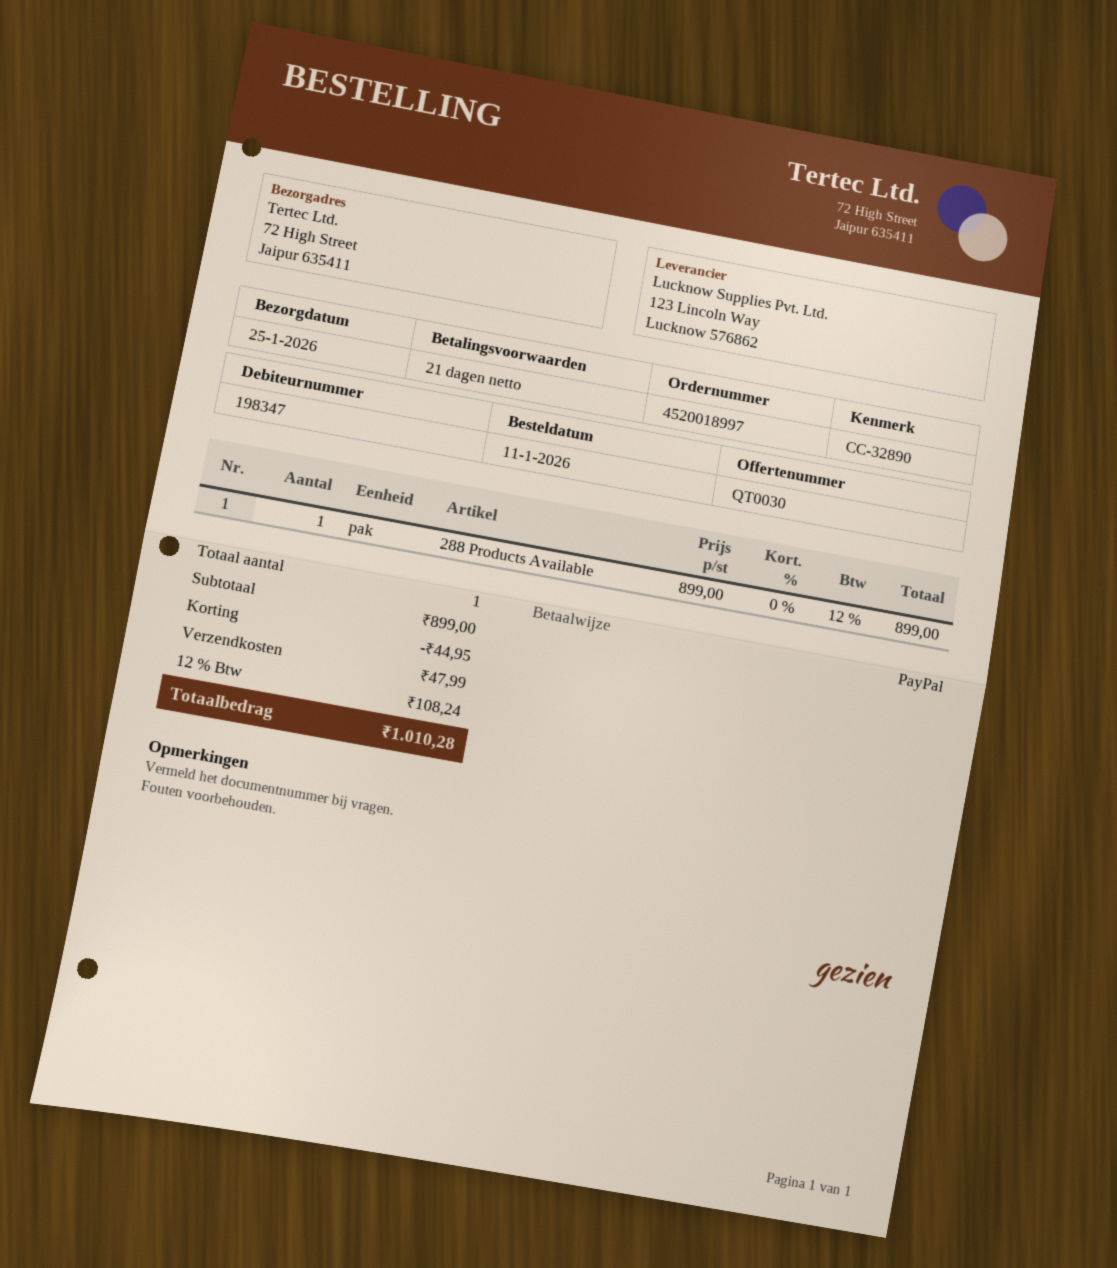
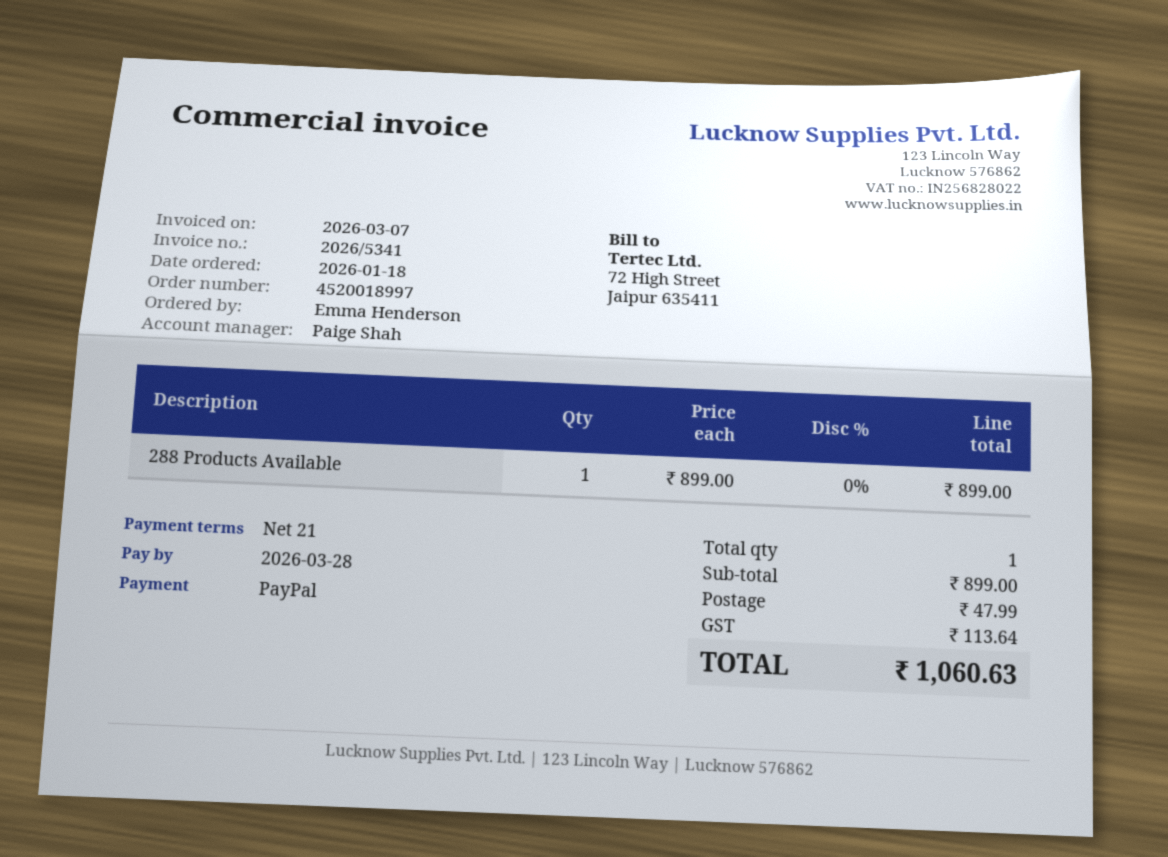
order date: 2026-01-11 -> 2026-01-18
discount: 44.95 -> none
tax: 108.24 -> 113.64
total: 1010.28 -> 1060.63

